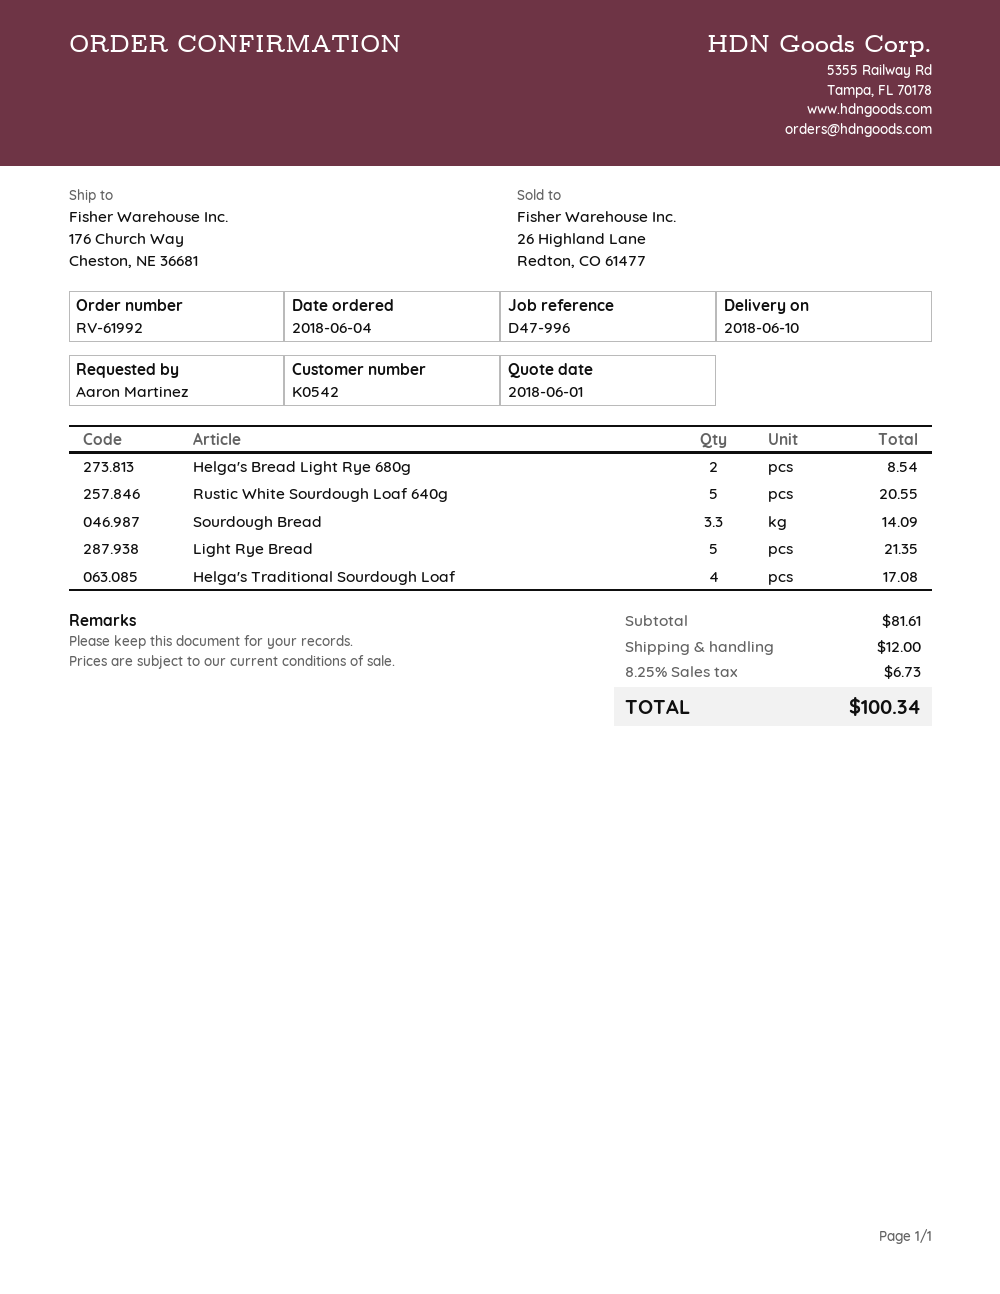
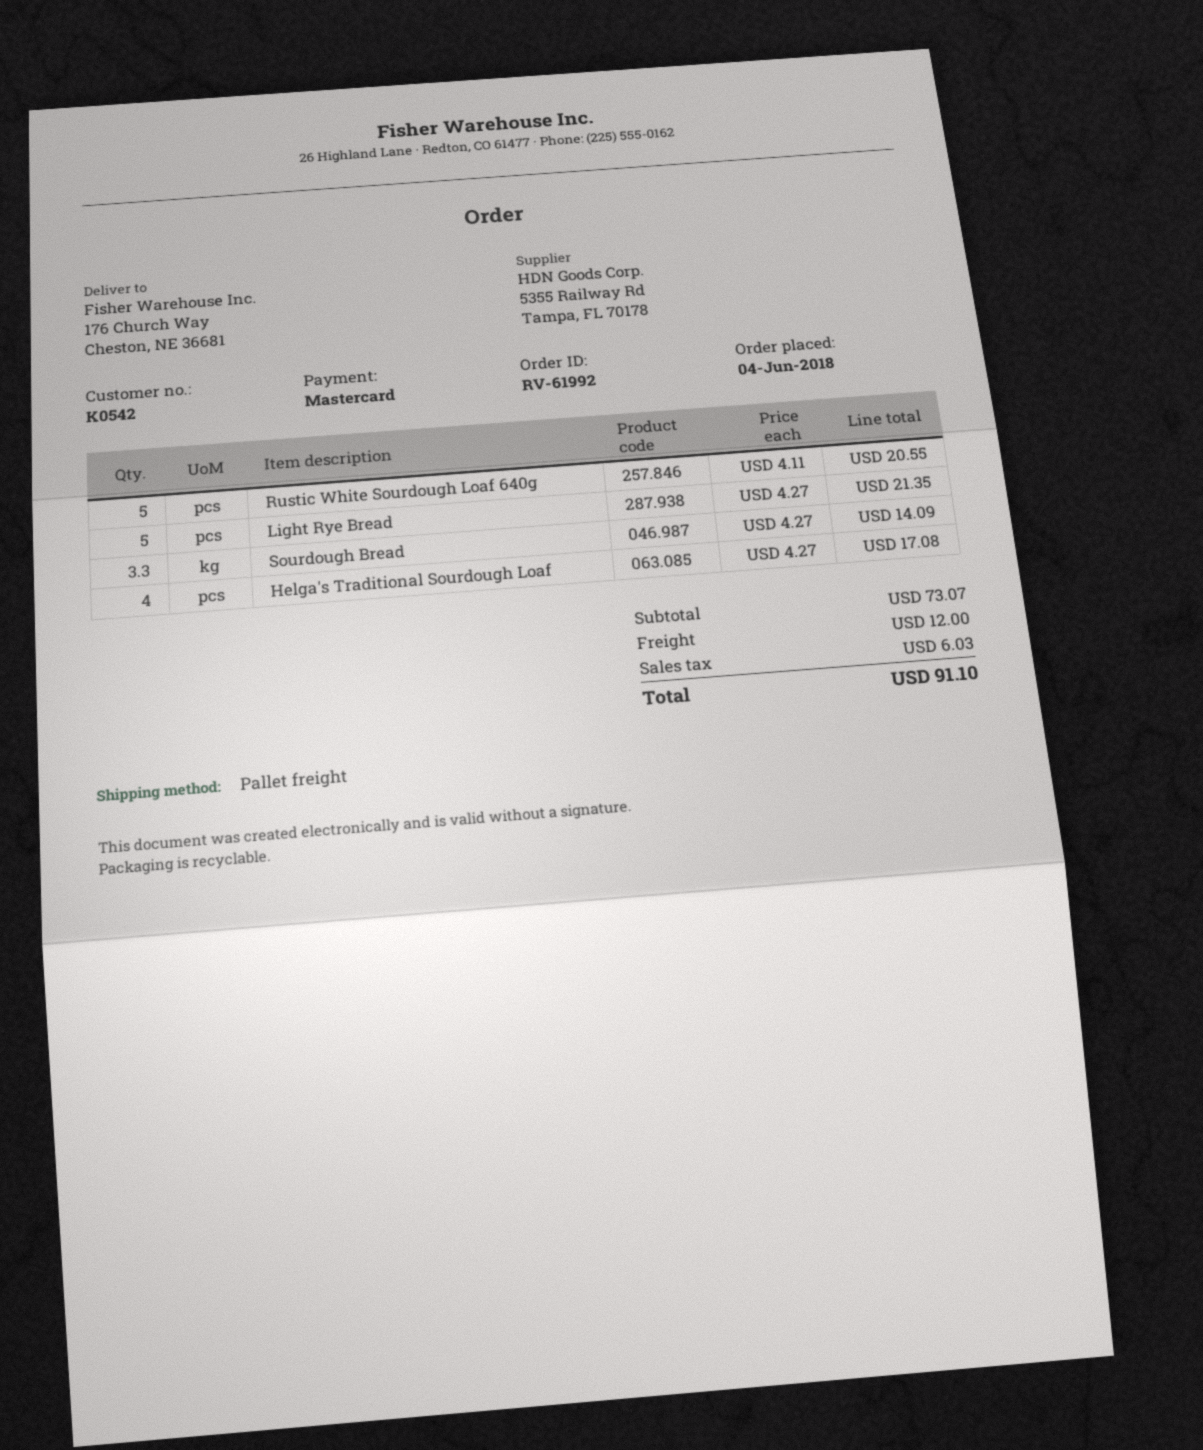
Helga's Bread Light Rye 680g: 2 for 8.54 -> none
subtotal: 81.61 -> 73.07
tax: 6.73 -> 6.03
total: 100.34 -> 91.10

